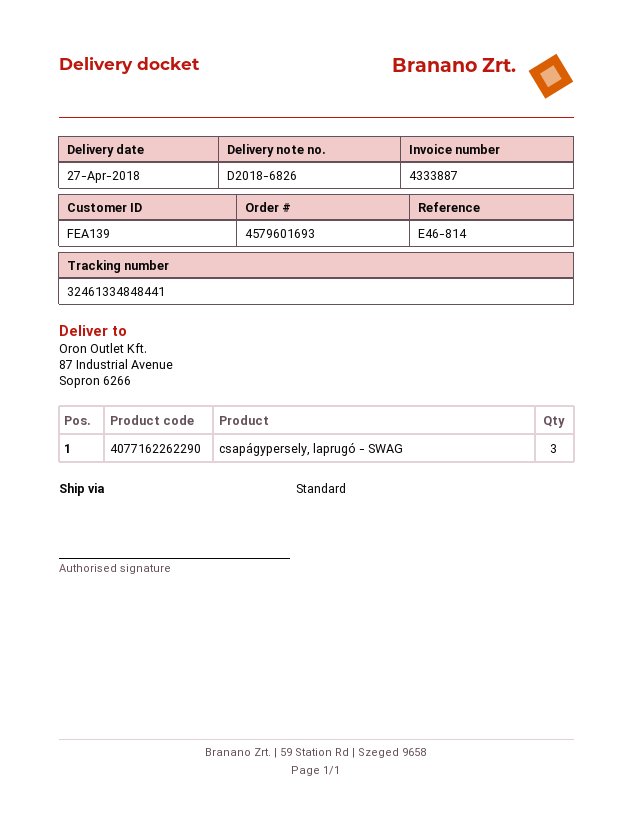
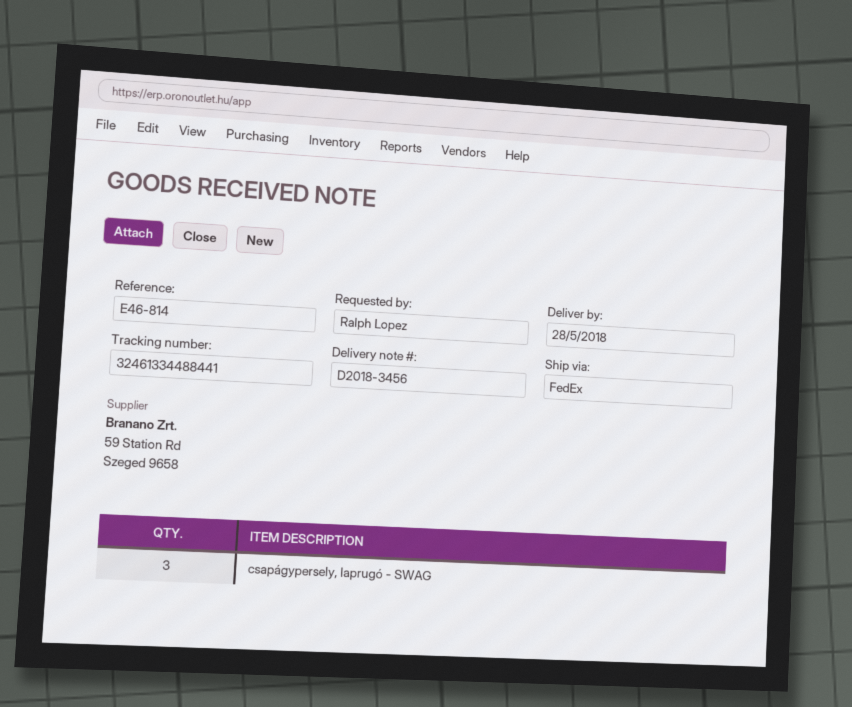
delivery note number: D2018-6826 -> D2018-3456
delivery date: 2018-04-27 -> 2018-05-28
shipping method: standard -> FedEx
tracking number: 32461334848441 -> 32461334488441

